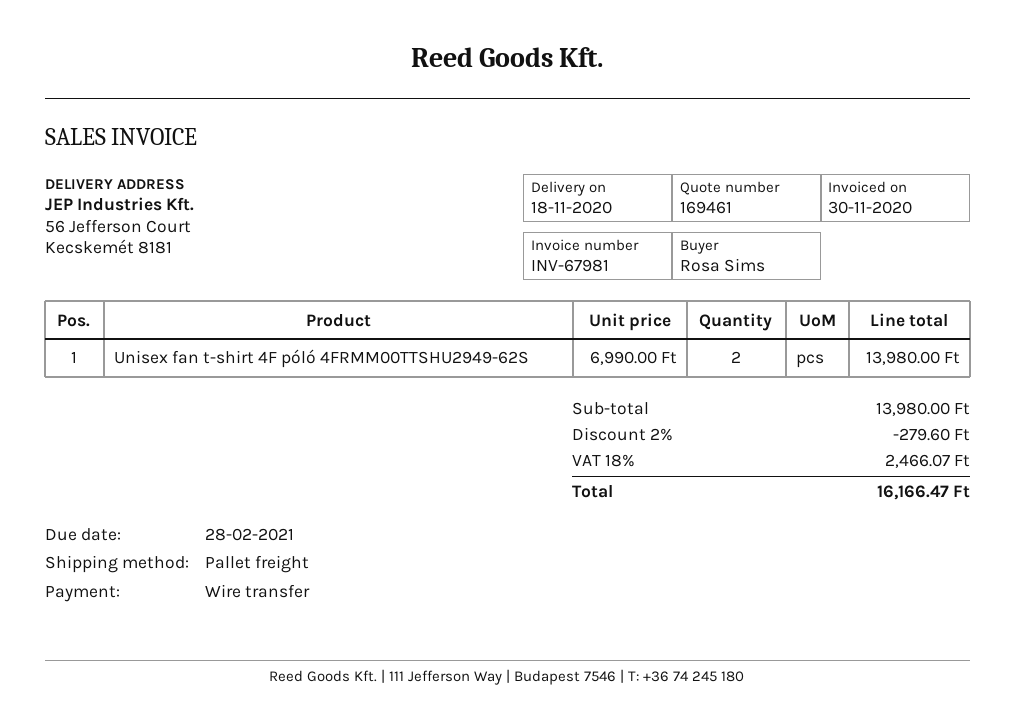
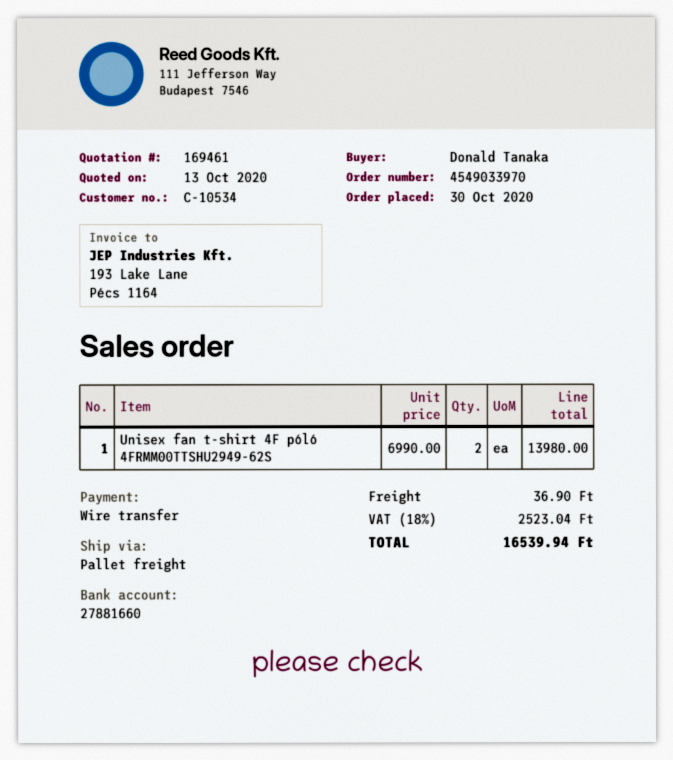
ordered by: Rosa Sims -> Donald Tanaka
discount: 2% = 279.60 -> none
shipping: none -> 36.90
tax: 18% = 2466.07 -> 18% = 2523.04
total: 16166.47 -> 16539.94

